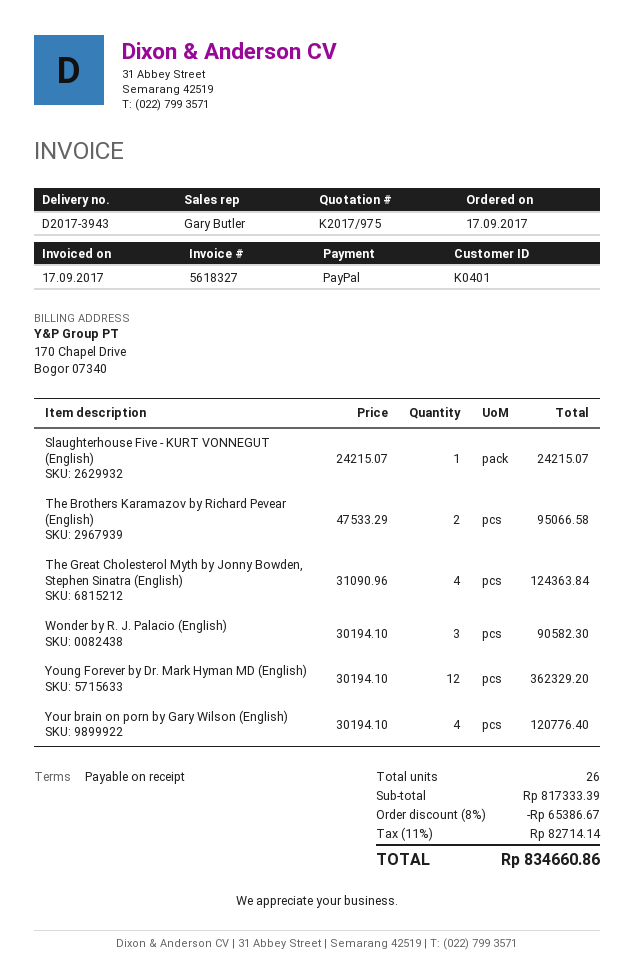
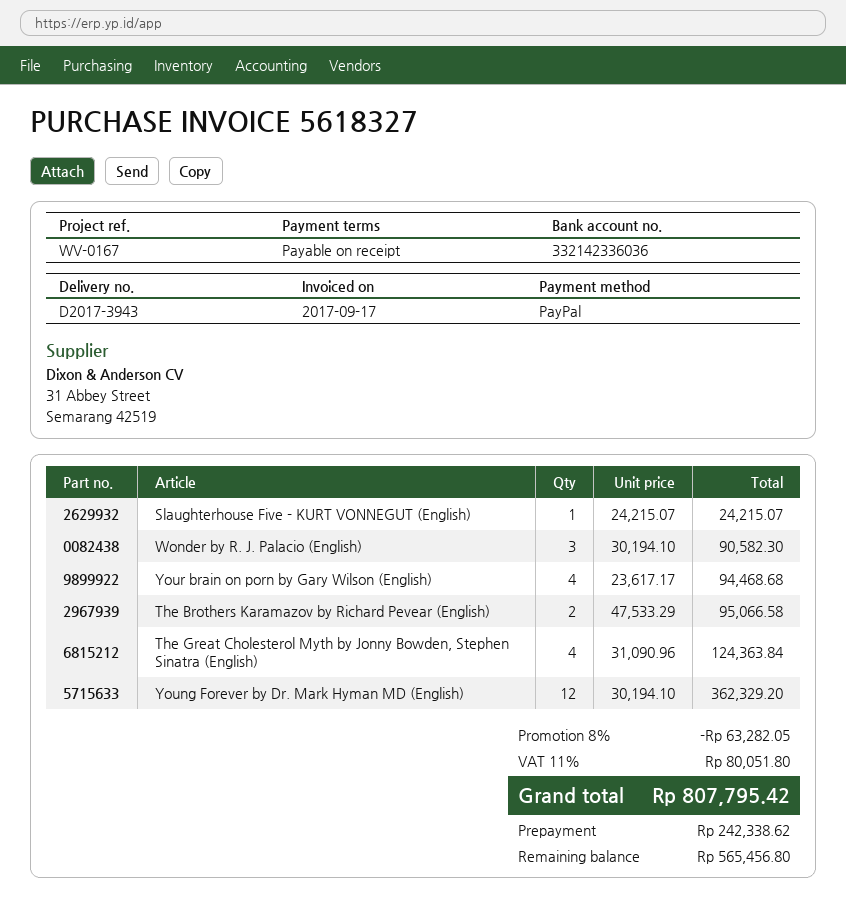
Your brain on porn by Gary Wilson (English): 4 x 30194.10 = 120776.40 -> 4 x 23617.17 = 94468.68
discount: 8% = 65386.67 -> 8% = 63282.05
tax: 11% = 82714.14 -> 11% = 80051.80
total: 834660.86 -> 807795.42

